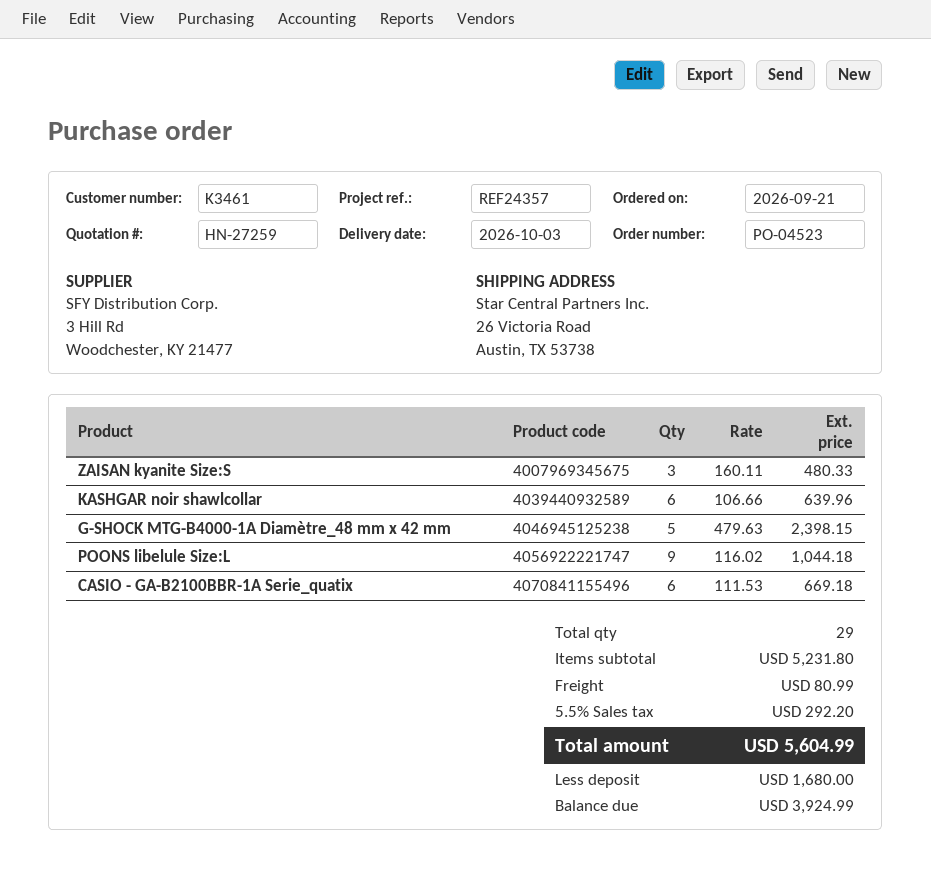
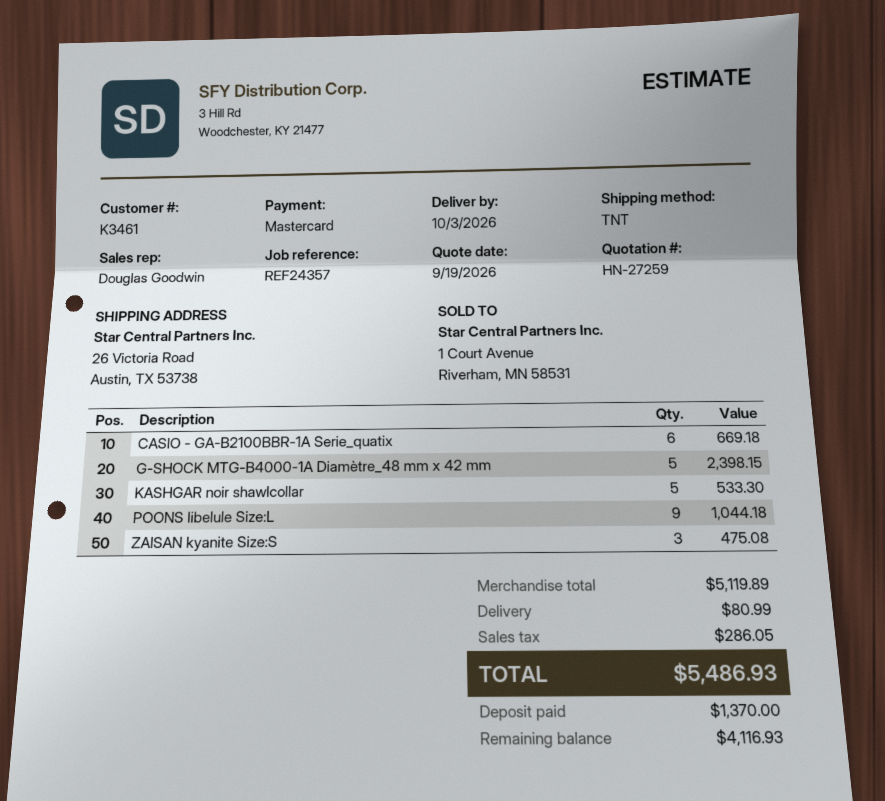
ZAISAN kyanite Size:S: 3 for 480.33 -> 3 for 475.08
KASHGAR noir shawlcollar: 6 for 639.96 -> 5 for 533.30
subtotal: 5231.80 -> 5119.89
tax: 292.20 -> 286.05
total: 5604.99 -> 5486.93
deposit: 1680.00 -> 1370.00
balance: 3924.99 -> 4116.93

